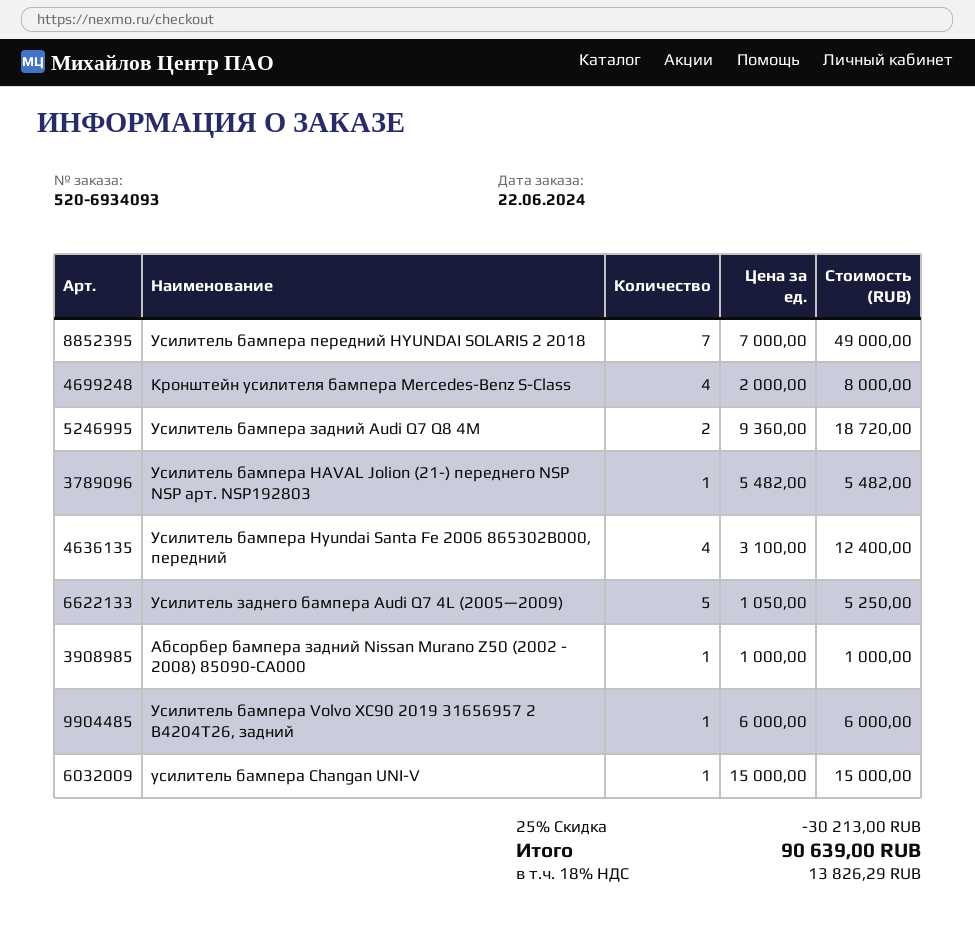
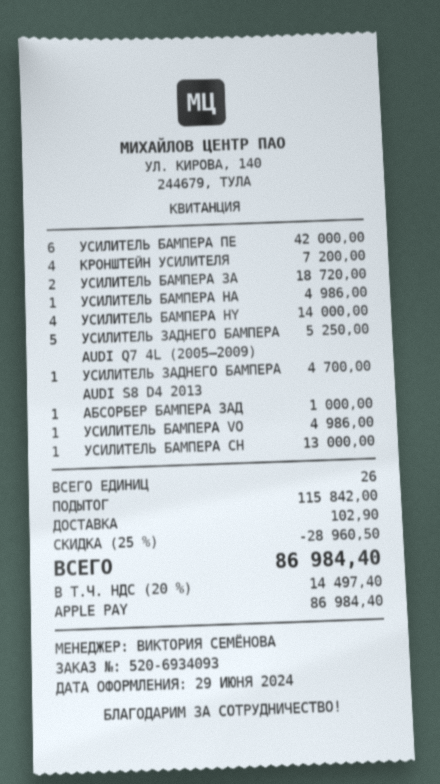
order date: 2024-06-22 -> 2024-06-29
Усилитель бампера передний HYUNDAI SOLARIS 2 2018: 7 for 49000.00 -> 6 for 42000.00
Кронштейн усилителя бампера Mercedes-Benz S-Class: 4 for 8000.00 -> 4 for 7200.00
Усилитель бампера HAVAL Jolion (21-) переднего NSP NSP арт. NSP192803: 1 for 5482.00 -> 1 for 4986.00
Усилитель бампера Hyundai Santa Fe 2006 865302B000, передний: 4 for 12400.00 -> 4 for 14000.00
Усилитель бампера Volvo XC90 2019 31656957 2 B4204T26, задний: 1 for 6000.00 -> 1 for 4986.00
усилитель бампера Changan UNI-V: 1 for 15000.00 -> 1 for 13000.00
УСИЛИТЕЛЬ ЗАДНЕГО БАМПЕРА AUDI S8 D4 2013: none -> 1 for 4700.00
discount: 25% = 30213.00 -> 25% = 28960.50
shipping: none -> 102.90
tax: 18% = 13826.29 -> 20% = 14497.40
total: 90639.00 -> 86984.40

